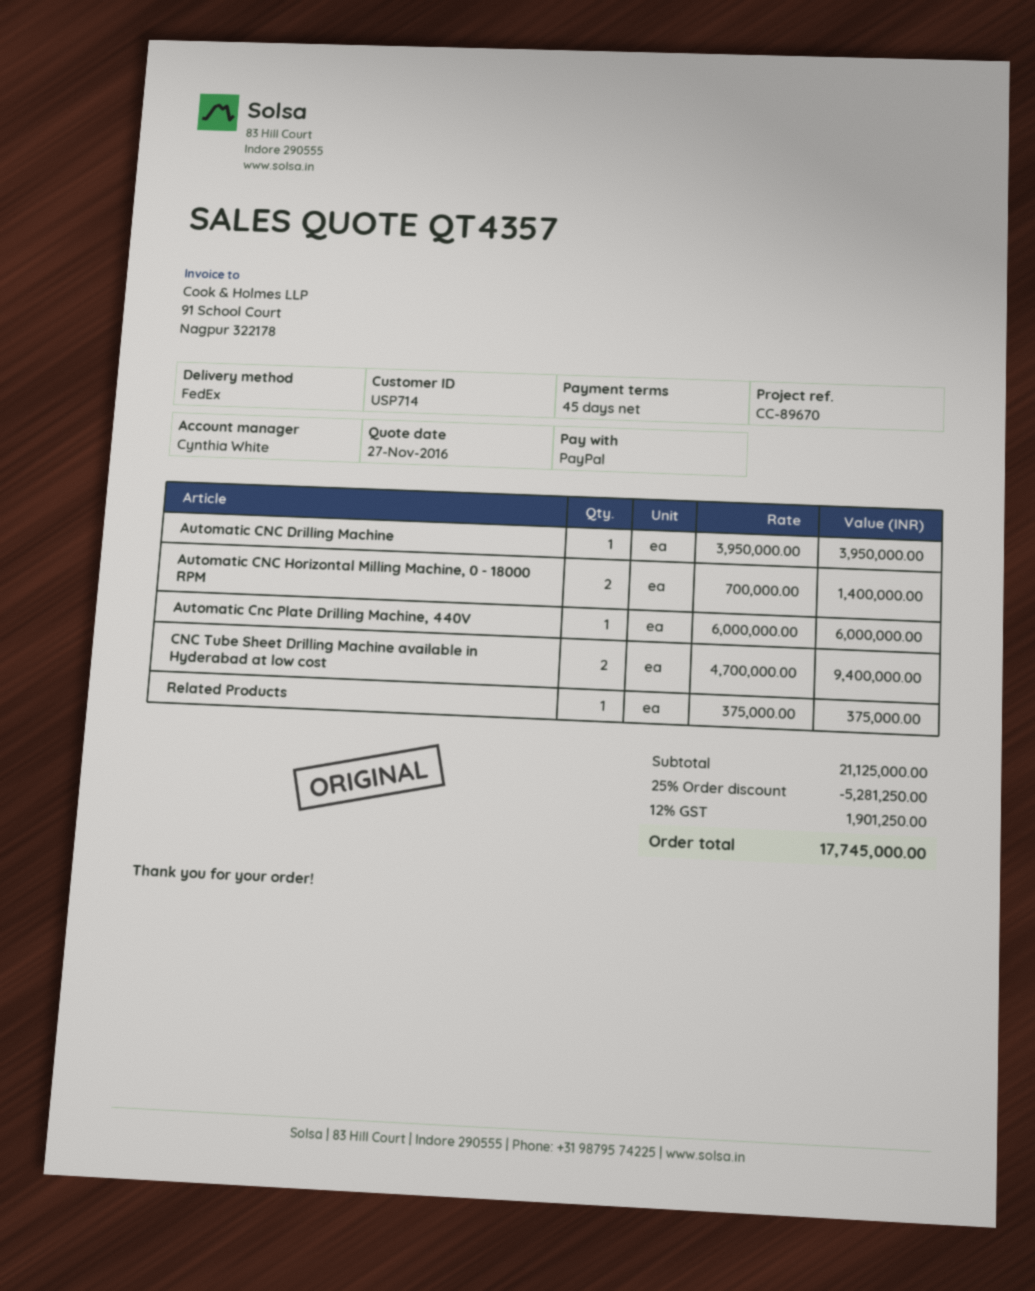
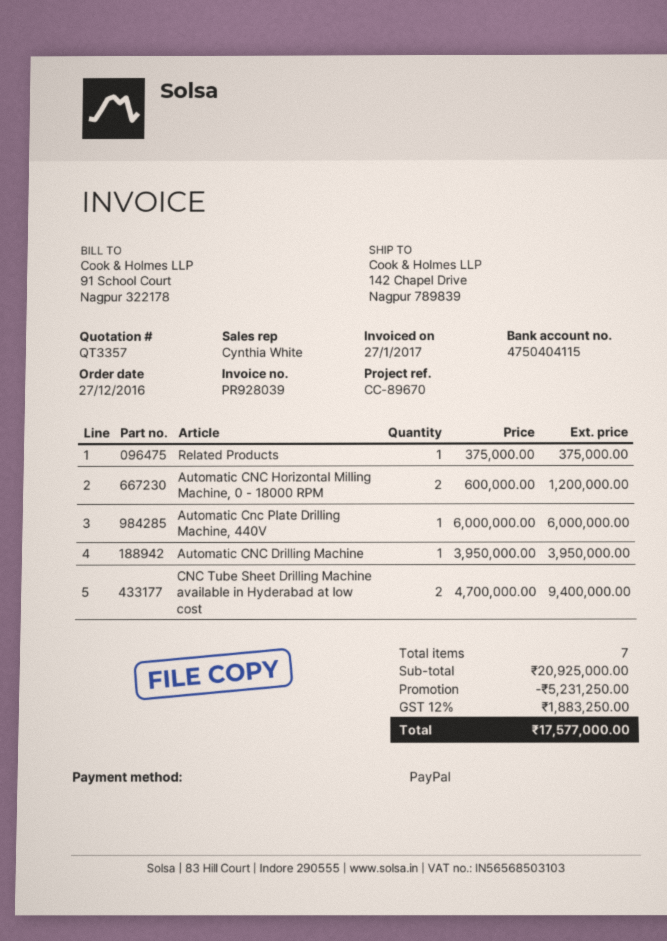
quote number: QT4357 -> QT3357
Automatic CNC Horizontal Milling Machine, 0 - 18000 RPM: 2 x 700000.00 = 1400000.00 -> 2 x 600000.00 = 1200000.00
subtotal: 21125000.00 -> 20925000.00
discount: 5281250.00 -> 5231250.00
tax: 12% = 1901250.00 -> 12% = 1883250.00
total: 17745000.00 -> 17577000.00

